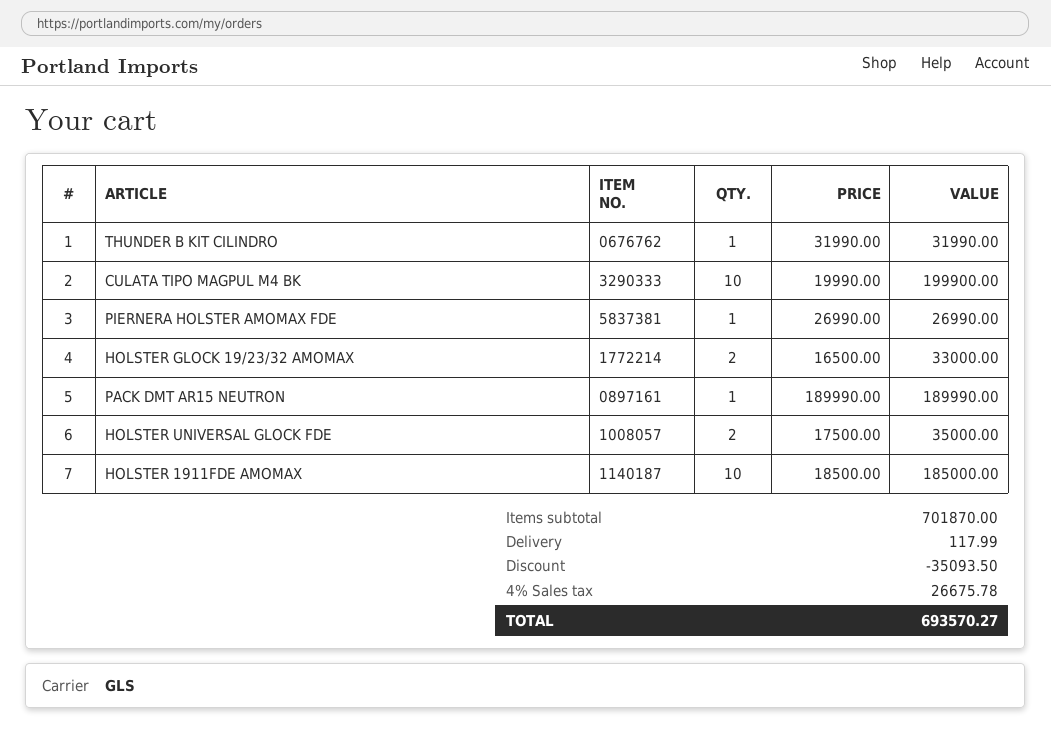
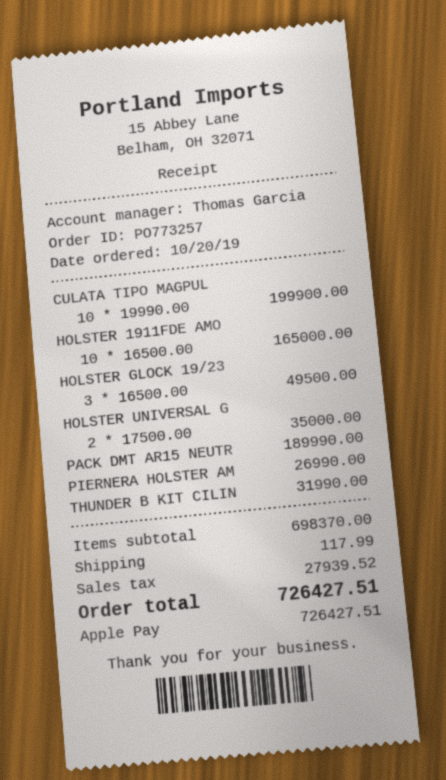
HOLSTER GLOCK 19/23/32 AMOMAX: 2 x 16500.00 = 33000.00 -> 3 x 16500.00 = 49500.00
HOLSTER 1911FDE AMOMAX: 10 x 18500.00 = 185000.00 -> 10 x 16500.00 = 165000.00
subtotal: 701870.00 -> 698370.00
discount: 35093.50 -> none
tax: 26675.78 -> 27939.52
total: 693570.27 -> 726427.51

